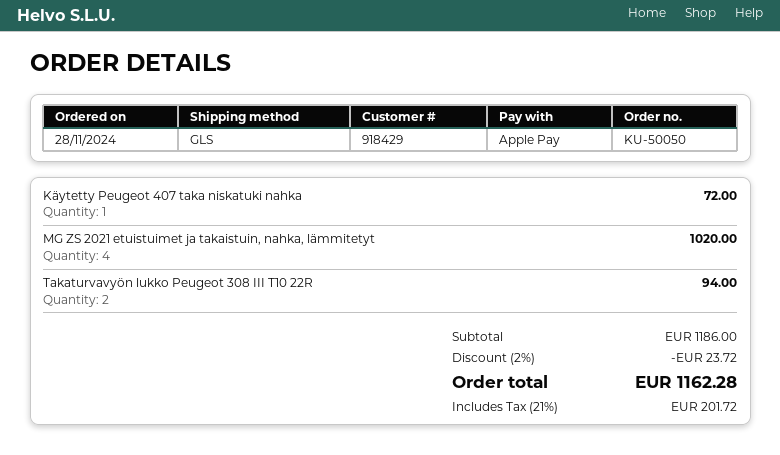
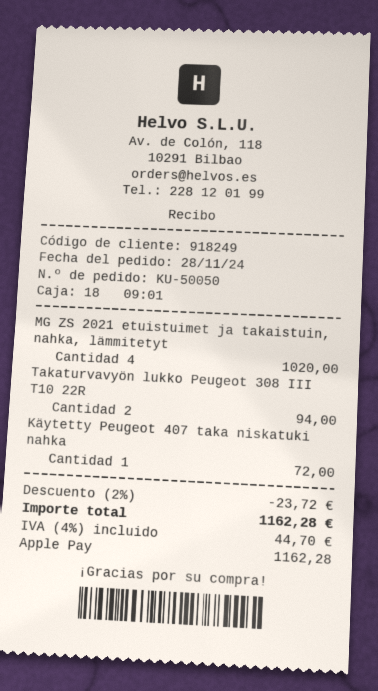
customer number: 918429 -> 918249
tax: 21% = 201.72 -> 4% = 44.70

